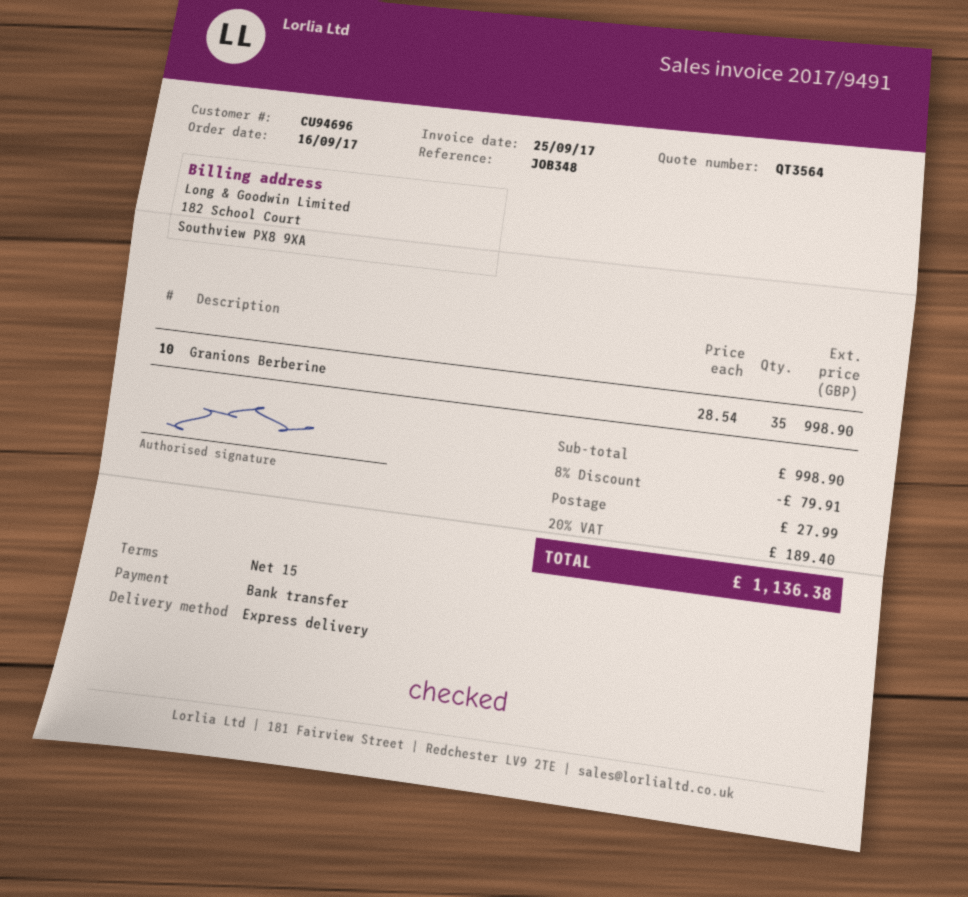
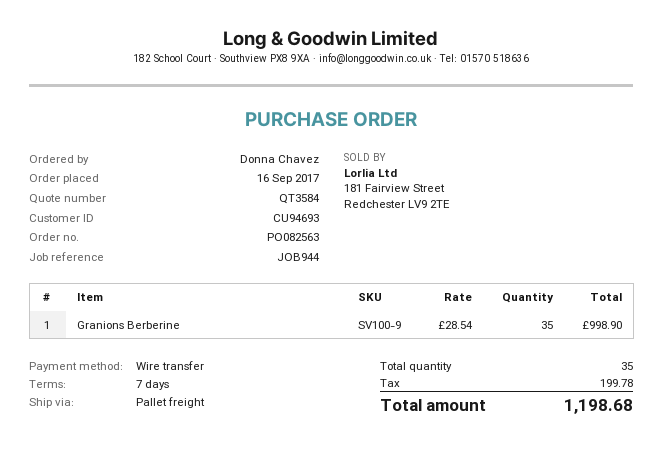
quote number: QT3564 -> QT3584
payment terms: 15 days -> 7 days
customer number: CU94696 -> CU94693
reference: JOB348 -> JOB944
shipping method: express -> pallet freight
discount: 8% = 79.91 -> none
shipping: 27.99 -> none
tax: 189.40 -> 199.78
total: 1136.38 -> 1198.68

